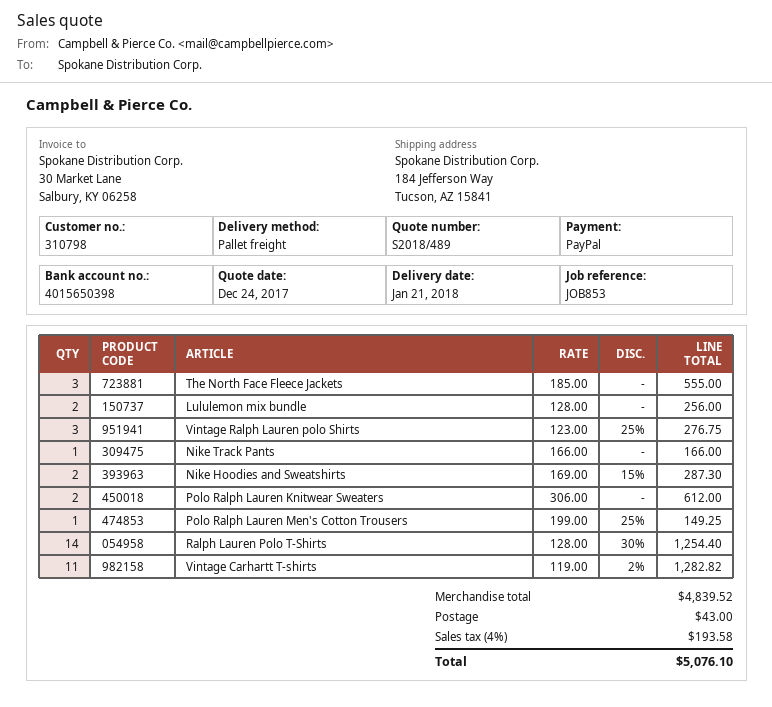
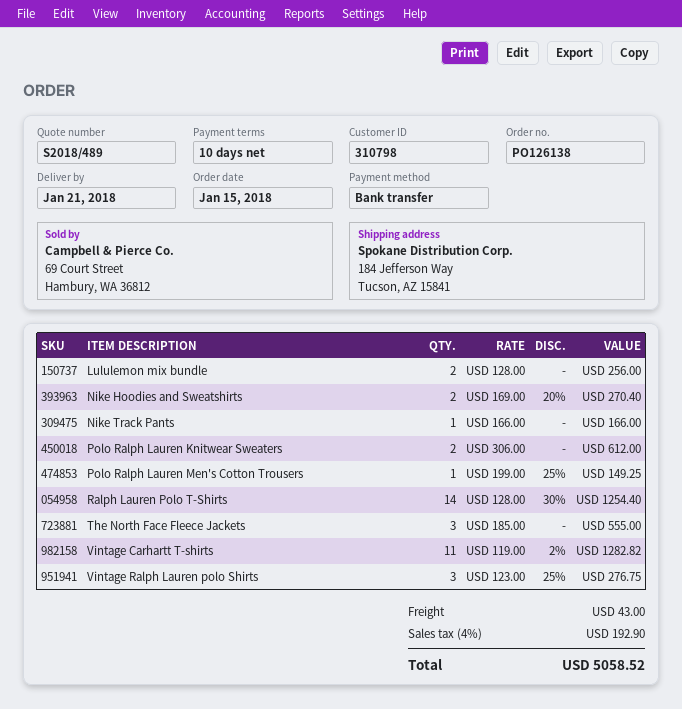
payment method: PayPal -> bank transfer
Nike Hoodies and Sweatshirts: 2 x 169.00 - 15% = 287.30 -> 2 x 169.00 - 20% = 270.40
tax: 4% = 193.58 -> 4% = 192.90
total: 5076.10 -> 5058.52

